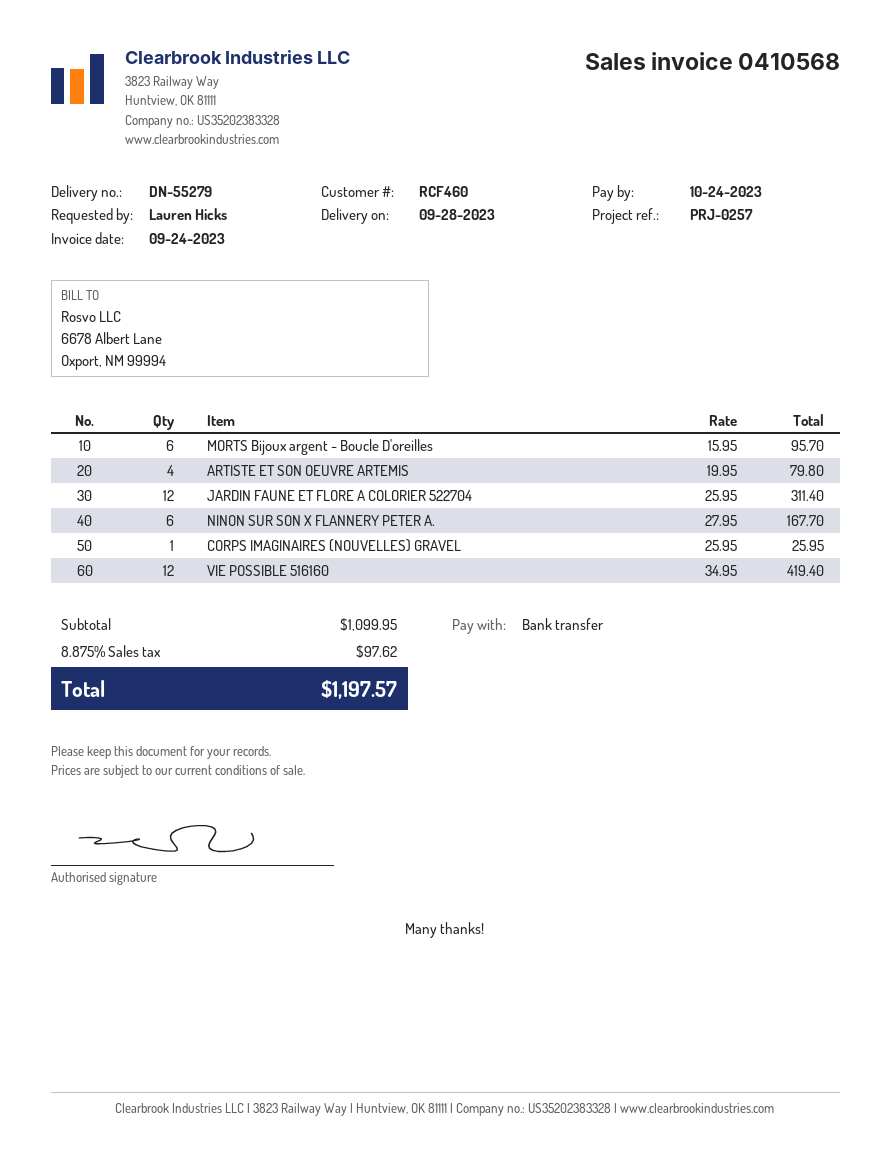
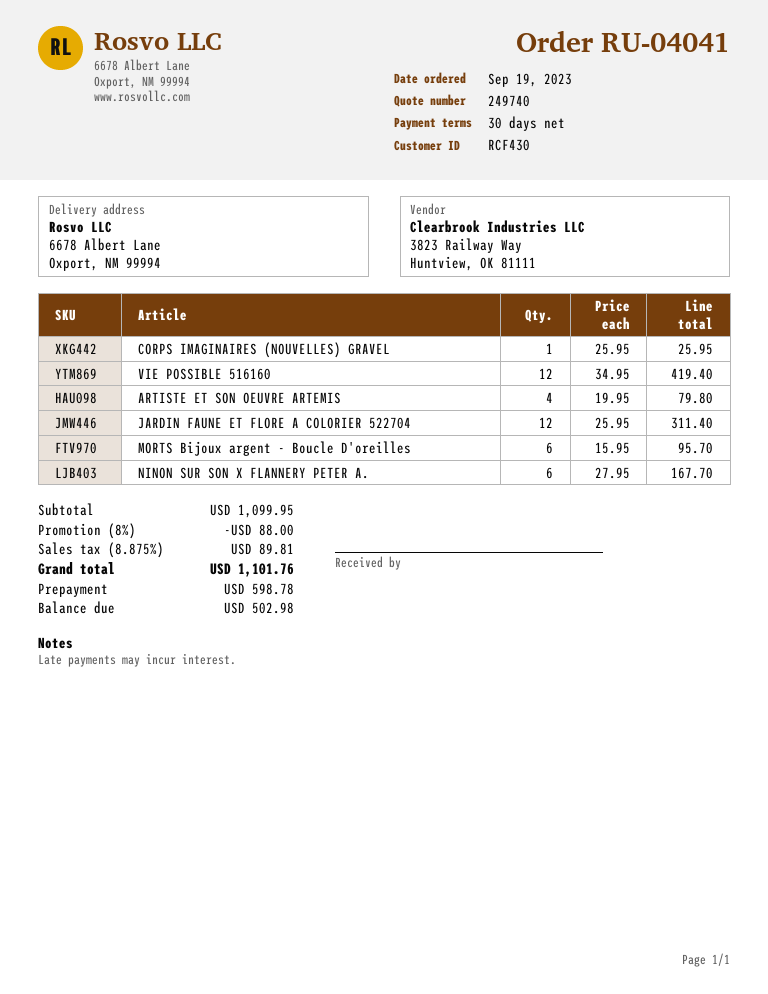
customer number: RCF460 -> RCF430
discount: none -> 8% = 88.00
tax: 8.875% = 97.62 -> 8.875% = 89.81
total: 1197.57 -> 1101.76

